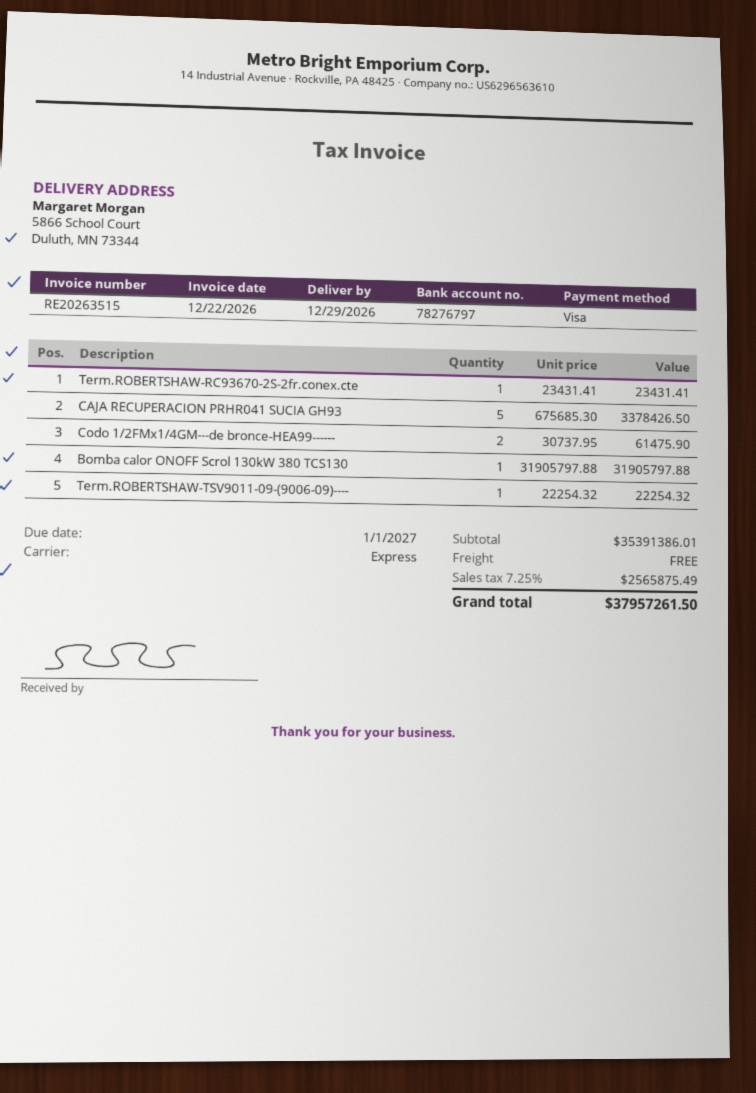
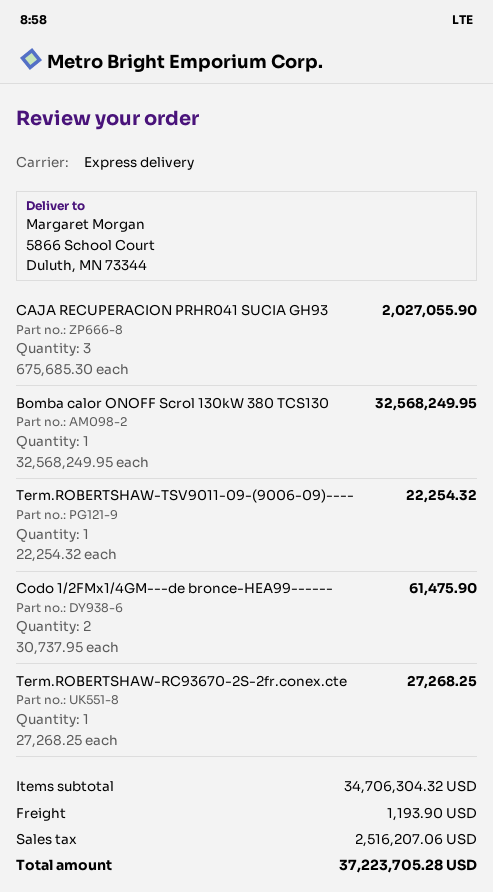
Term.ROBERTSHAW-RC93670-2S-2fr.conex.cte: 1 x 23431.41 = 23431.41 -> 1 x 27268.25 = 27268.25
CAJA RECUPERACION PRHR041 SUCIA GH93: 5 x 675685.30 = 3378426.50 -> 3 x 675685.30 = 2027055.90
Bomba calor ONOFF Scrol 130kW 380 TCS130: 1 x 31905797.88 = 31905797.88 -> 1 x 32568249.95 = 32568249.95
subtotal: 35391386.01 -> 34706304.32
shipping: 0.00 -> 1193.90
tax: 2565875.49 -> 2516207.06
total: 37957261.50 -> 37223705.28

